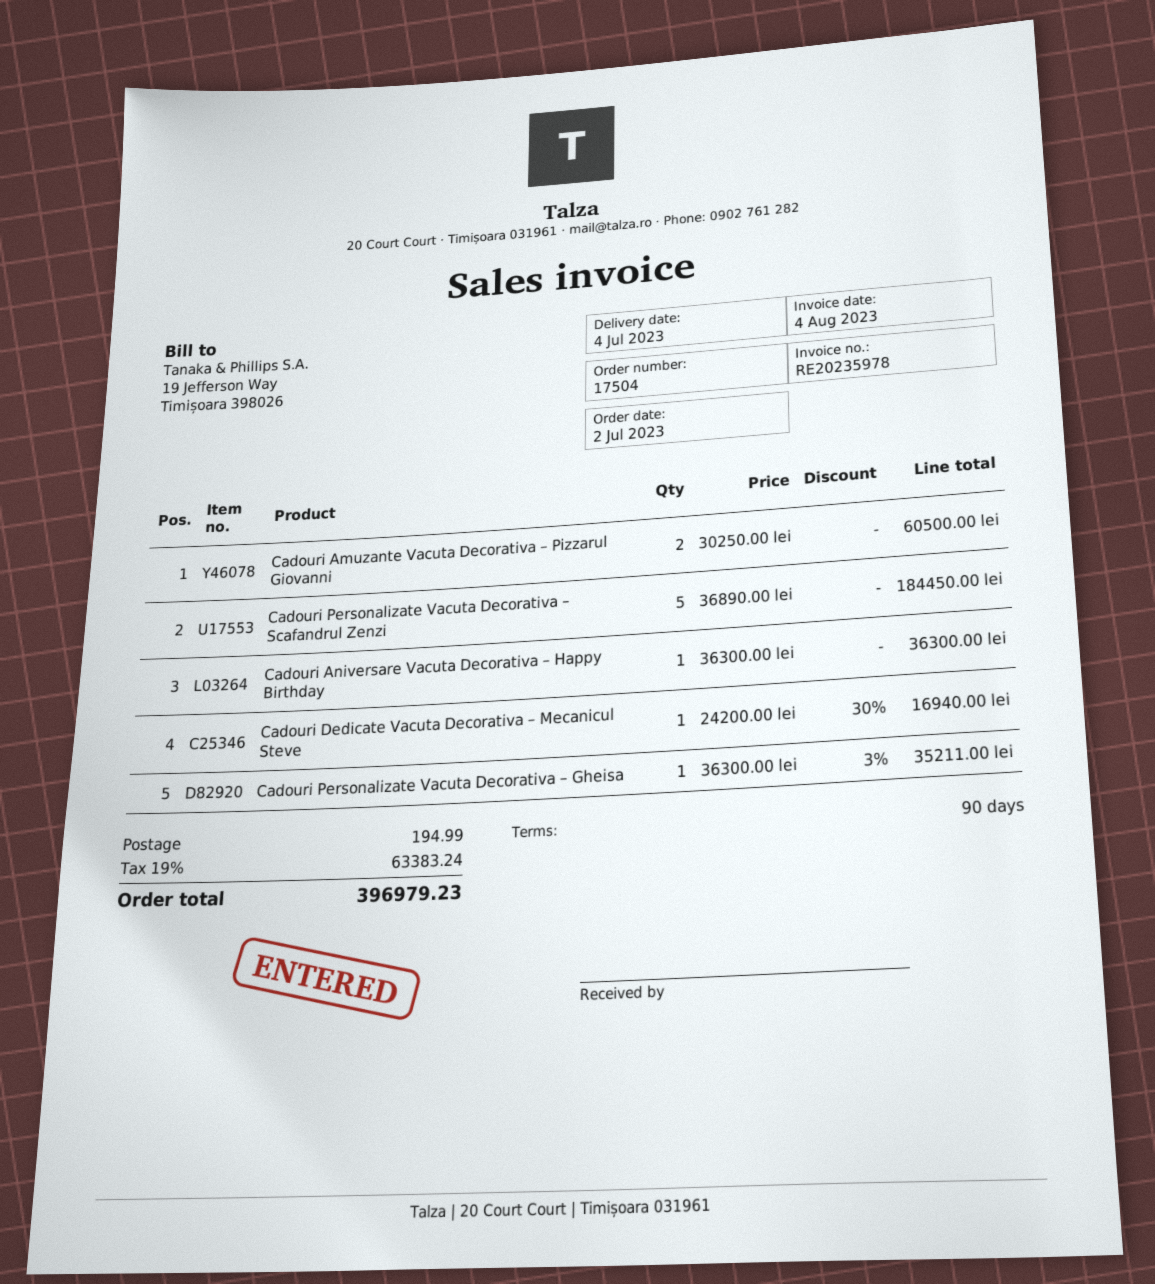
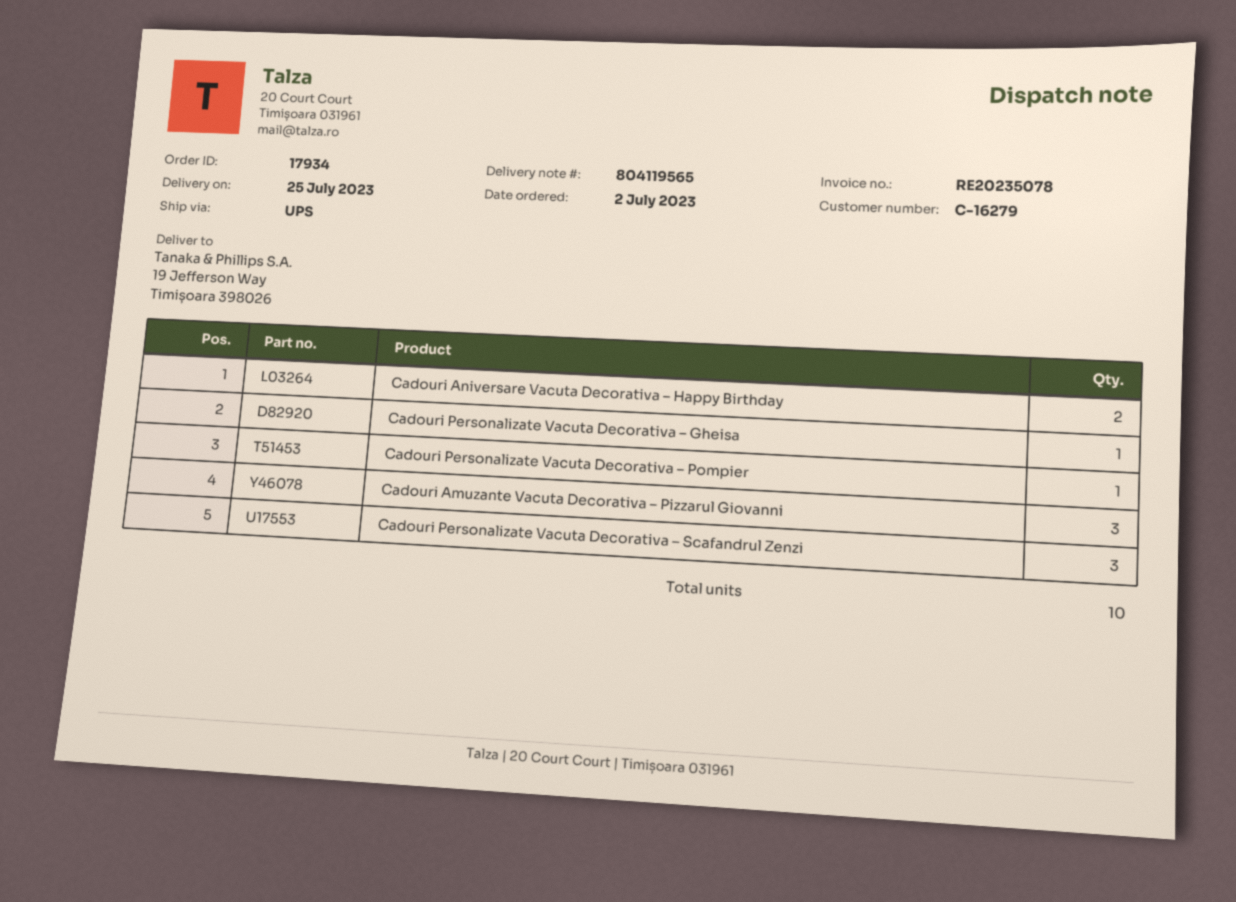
order number: 17504 -> 17934
delivery date: 2023-07-04 -> 2023-07-25
invoice number: RE20235978 -> RE20235078
Cadouri Amuzante Vacuta Decorativa – Pizzarul Giovanni: 2 -> 3
Cadouri Personalizate Vacuta Decorativa – Scafandrul Zenzi: 5 -> 3
Cadouri Aniversare Vacuta Decorativa – Happy Birthday: 1 -> 2
Cadouri Dedicate Vacuta Decorativa – Mecanicul Steve: 1 -> none
Cadouri Personalizate Vacuta Decorativa – Pompier: none -> 1

